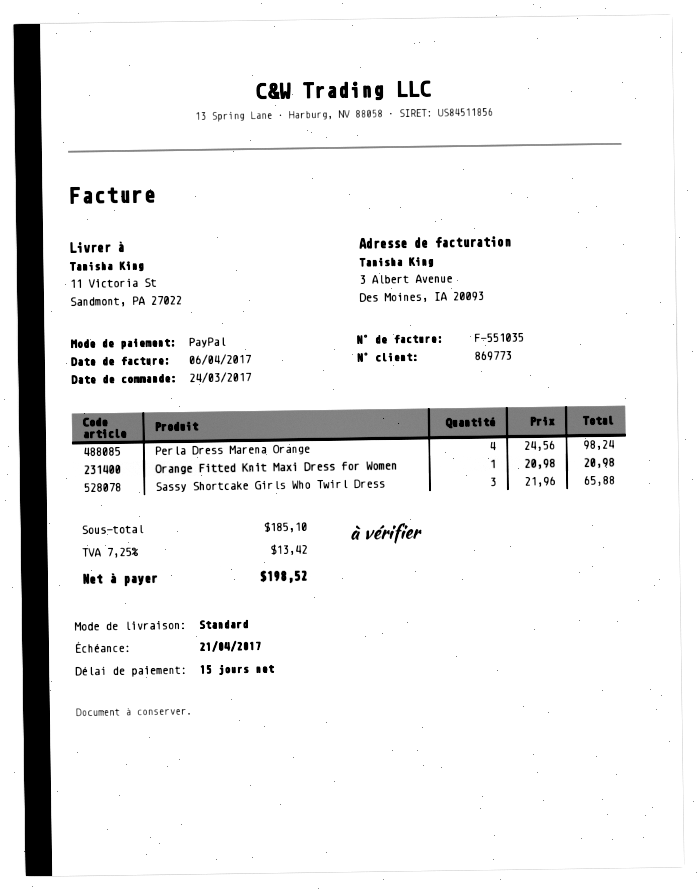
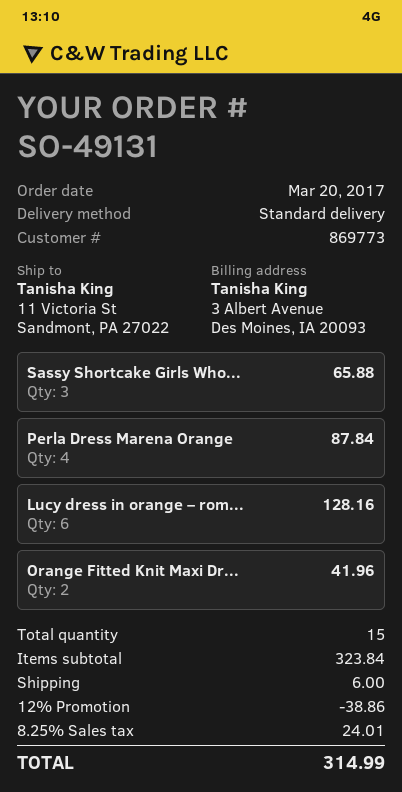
order date: 2017-03-24 -> 2017-03-20
Perla Dress Marena Orange: 4 for 98.24 -> 4 for 87.84
Orange Fitted Knit Maxi Dress for Women: 1 for 20.98 -> 2 for 41.96
Lucy dress in orange – rom...: none -> 6 for 128.16
subtotal: 185.10 -> 323.84
discount: none -> 12% = 38.86
shipping: none -> 6.00
tax: 7.25% = 13.42 -> 8.25% = 24.01
total: 198.52 -> 314.99

